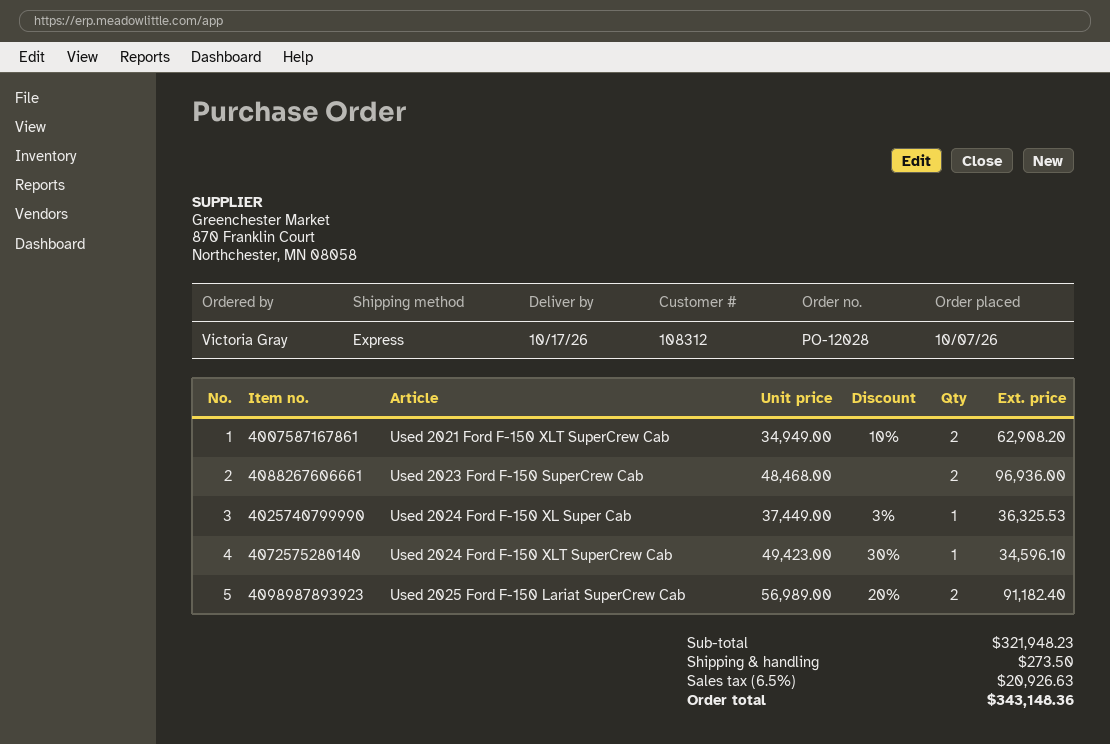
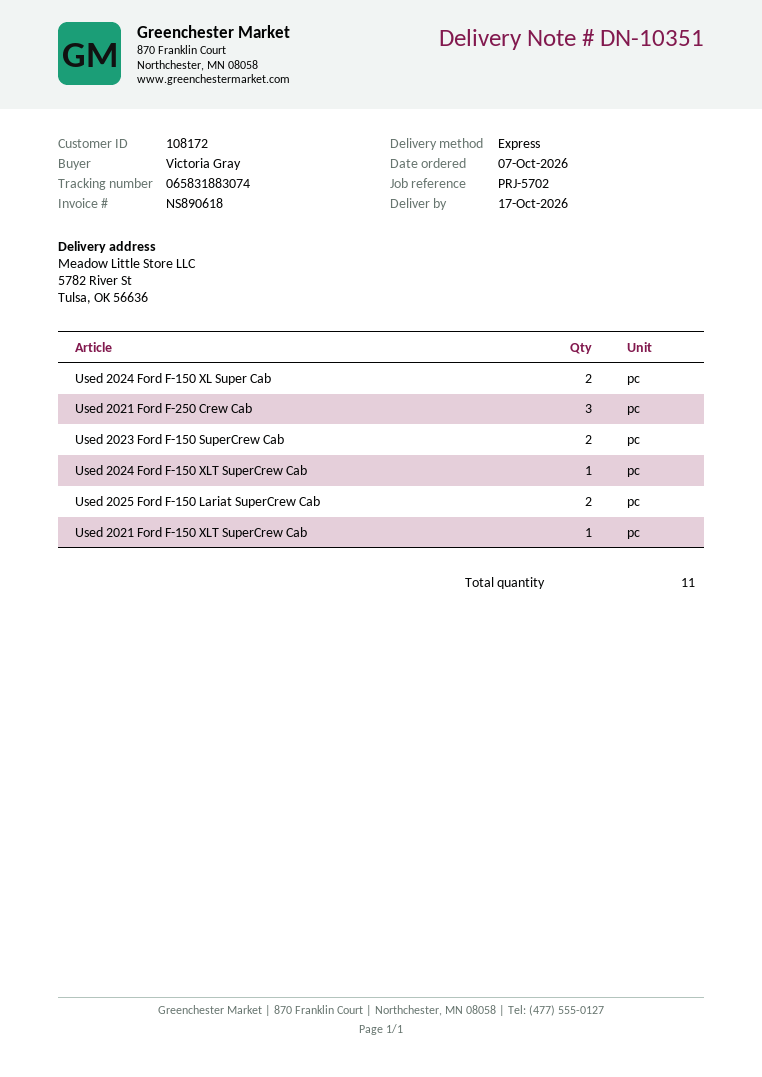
customer number: 108312 -> 108172
Used 2021 Ford F-150 XLT SuperCrew Cab: 2 -> 1
Used 2024 Ford F-150 XL Super Cab: 1 -> 2
Used 2021 Ford F-250 Crew Cab: none -> 3

